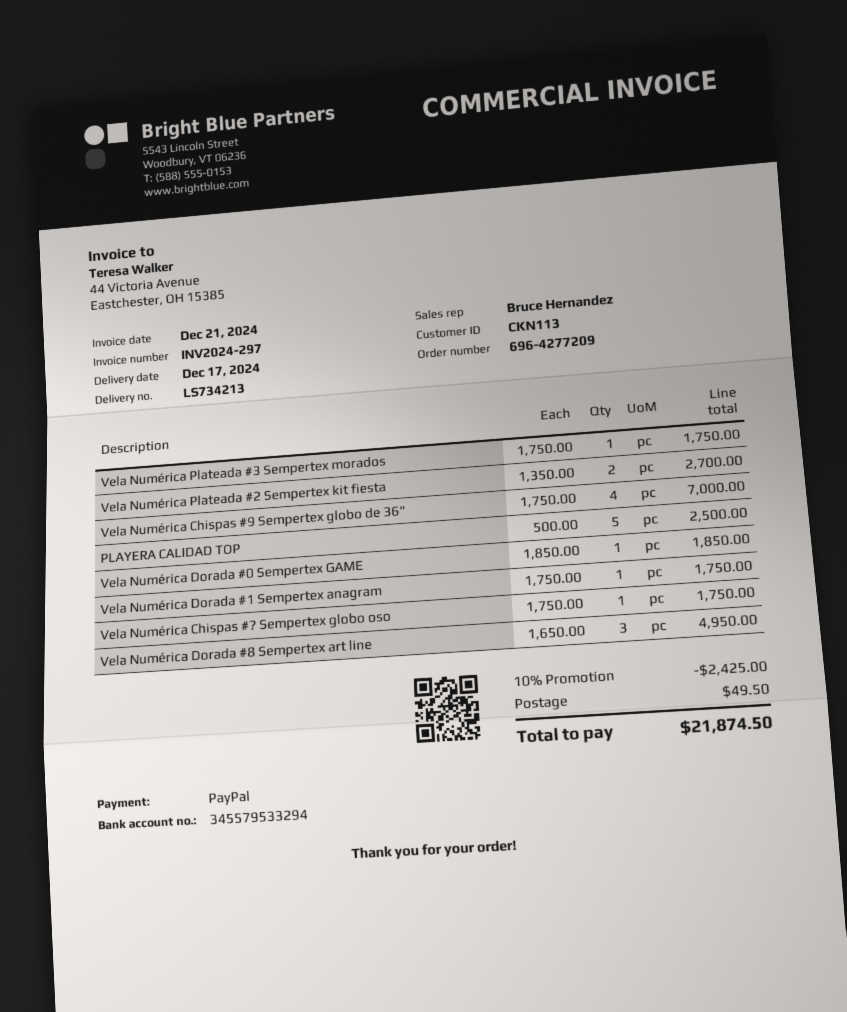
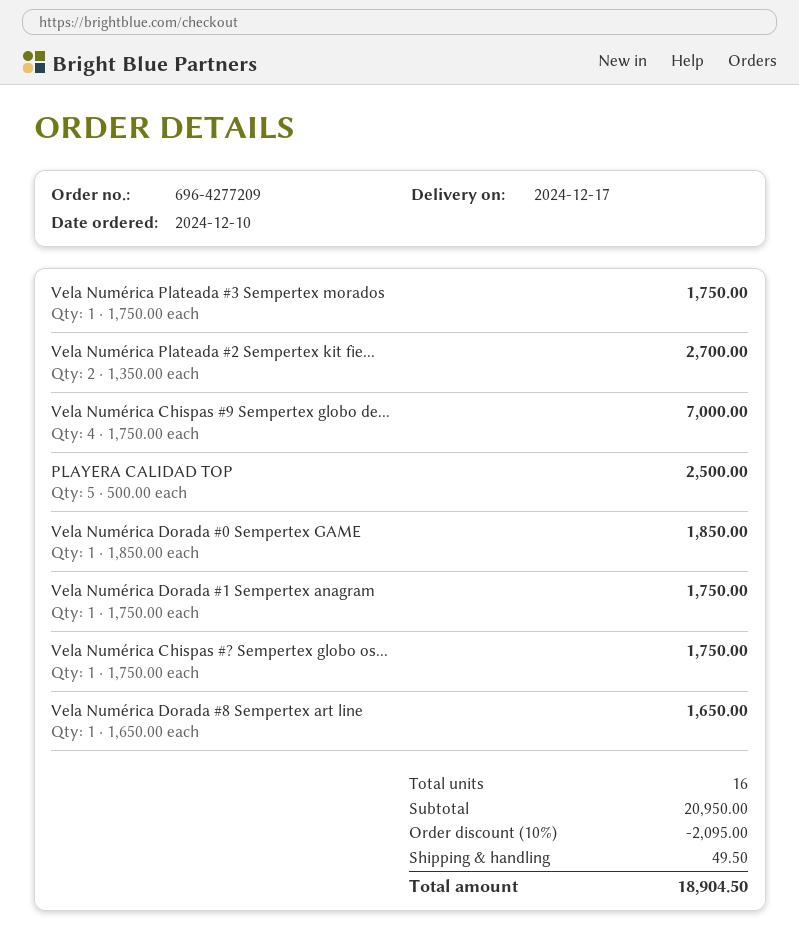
Vela Numérica Dorada #8 Sempertex art line: 3 x 1650.00 = 4950.00 -> 1 x 1650.00 = 1650.00
discount: 10% = 2425.00 -> 10% = 2095.00
total: 21874.50 -> 18904.50

